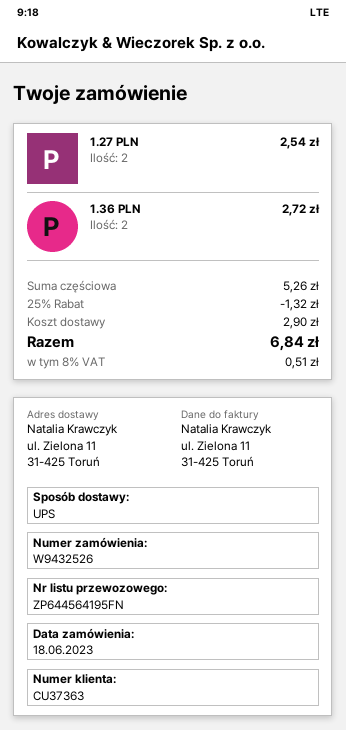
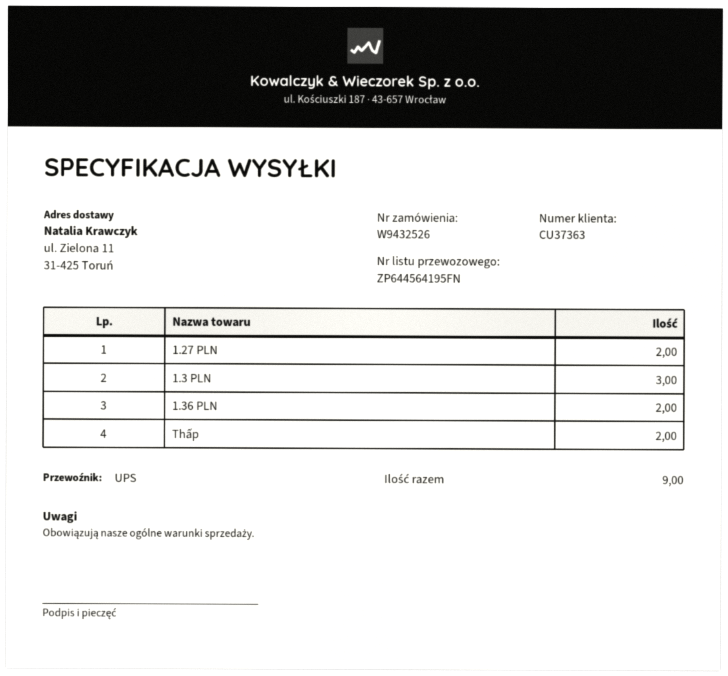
1.3 PLN: none -> 3
Thấp: none -> 2

